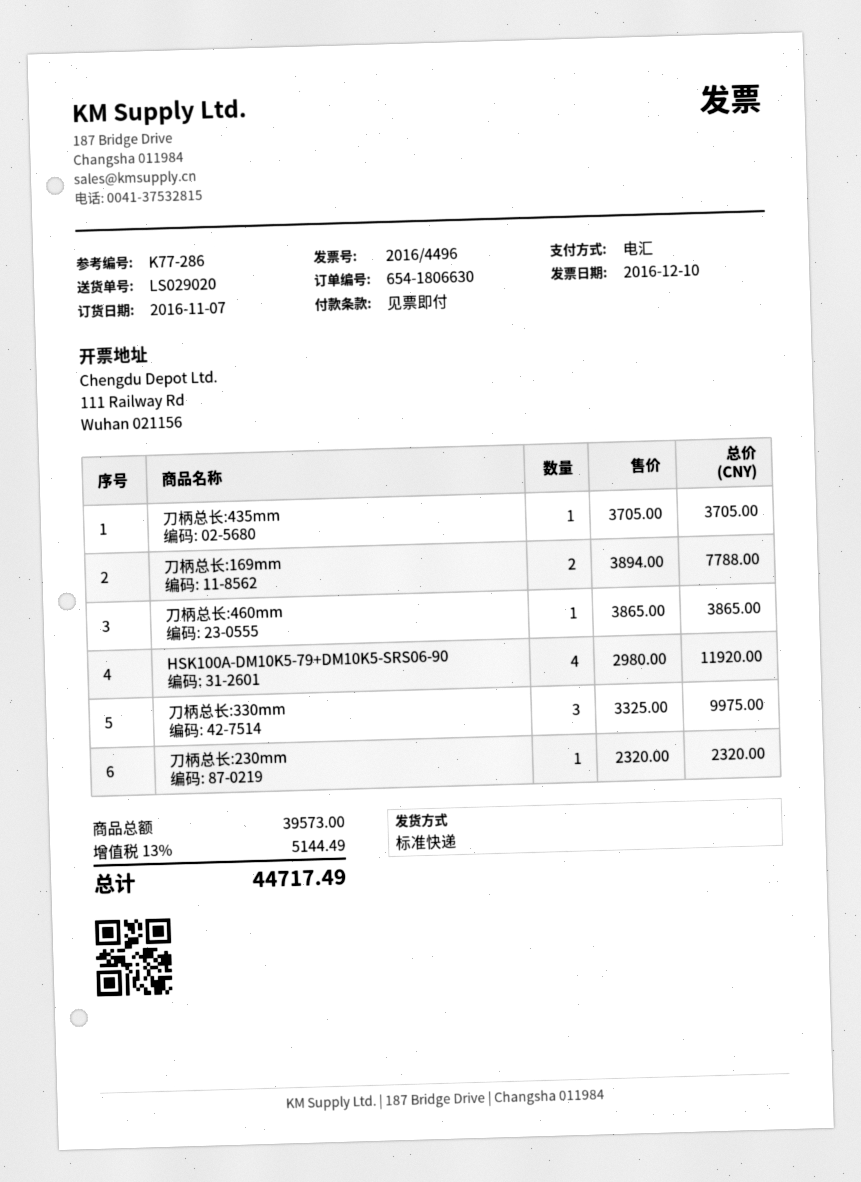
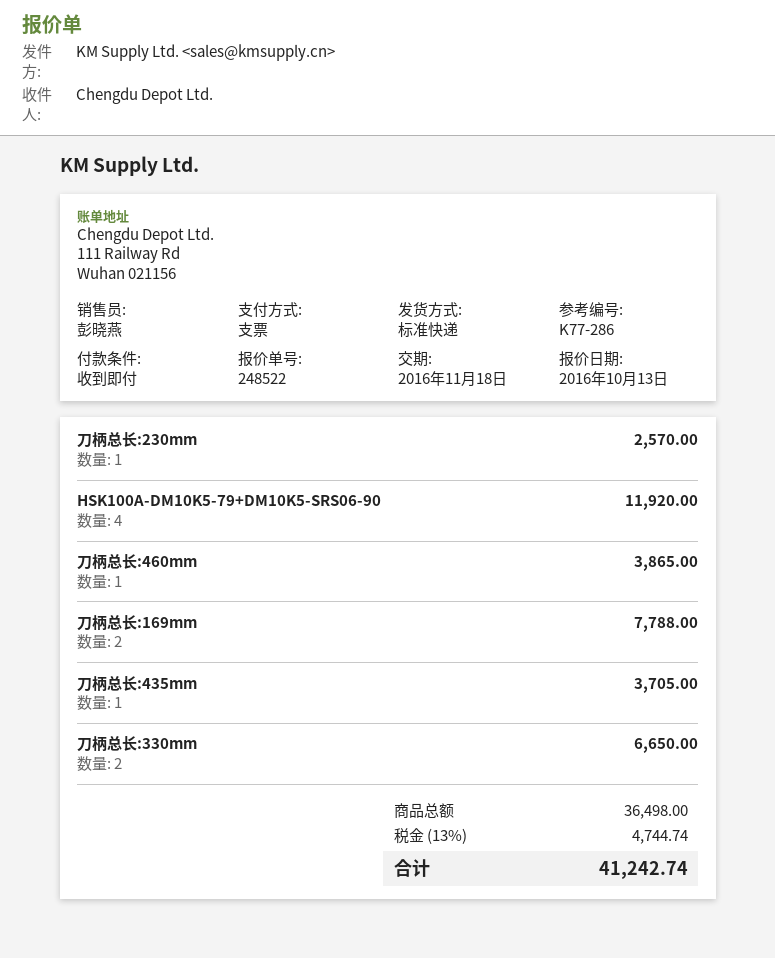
payment method: bank transfer -> cheque
刀柄总长:330mm: 3 for 9975.00 -> 2 for 6650.00
刀柄总长:230mm: 1 for 2320.00 -> 1 for 2570.00
subtotal: 39573.00 -> 36498.00
tax: 13% = 5144.49 -> 13% = 4744.74
total: 44717.49 -> 41242.74

